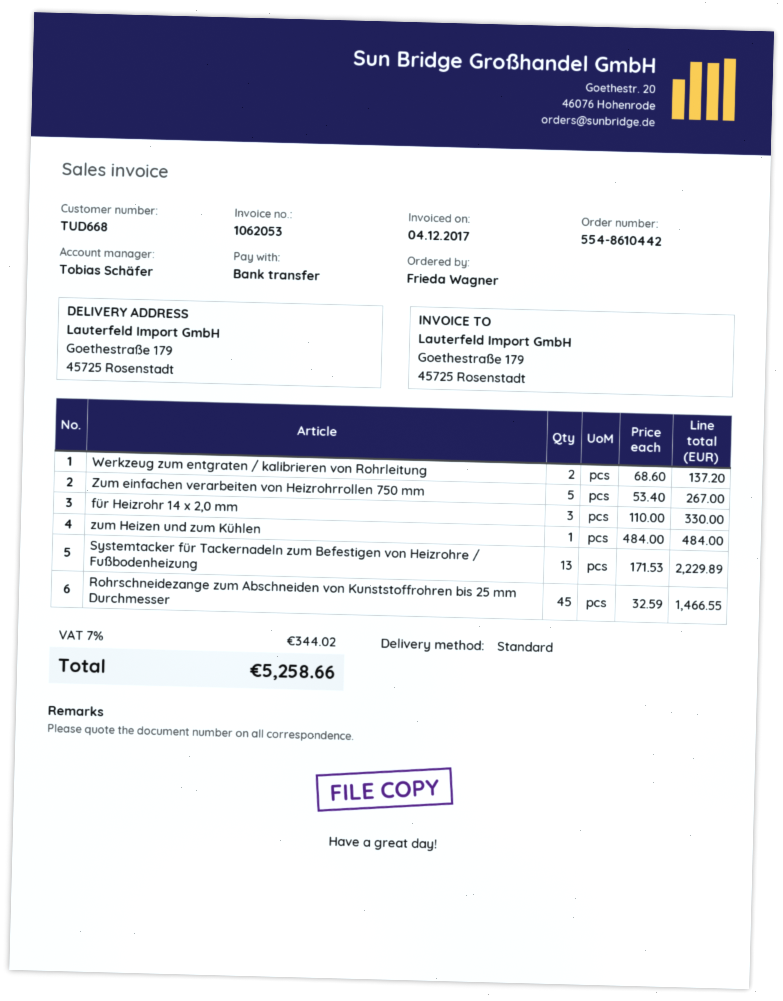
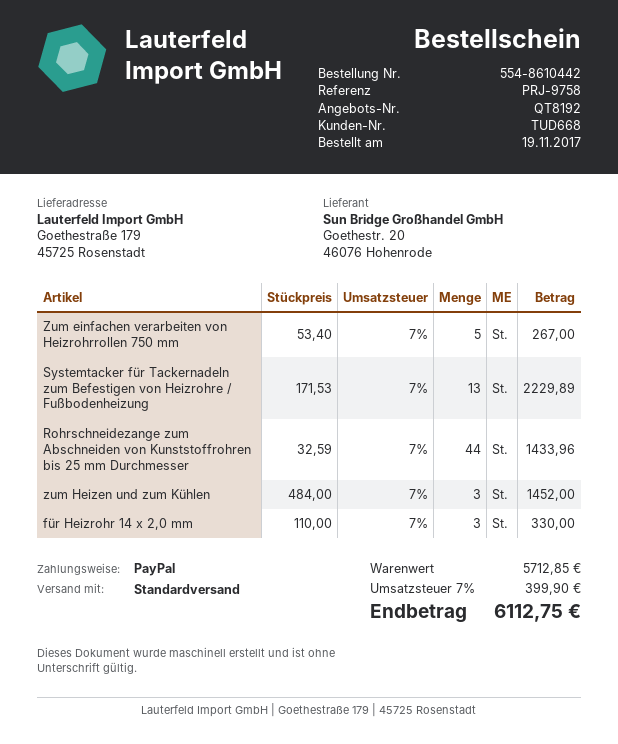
payment method: bank transfer -> PayPal
Werkzeug zum entgraten / kalibrieren von Rohrleitung: 2 x 68.60 = 137.20 -> none
zum Heizen und zum Kühlen: 1 x 484.00 = 484.00 -> 3 x 484.00 = 1452.00
Rohrschneidezange zum Abschneiden von Kunststoffrohren bis 25 mm Durchmesser: 45 x 32.59 = 1466.55 -> 44 x 32.59 = 1433.96
tax: 7% = 344.02 -> 7% = 399.90
total: 5258.66 -> 6112.75

